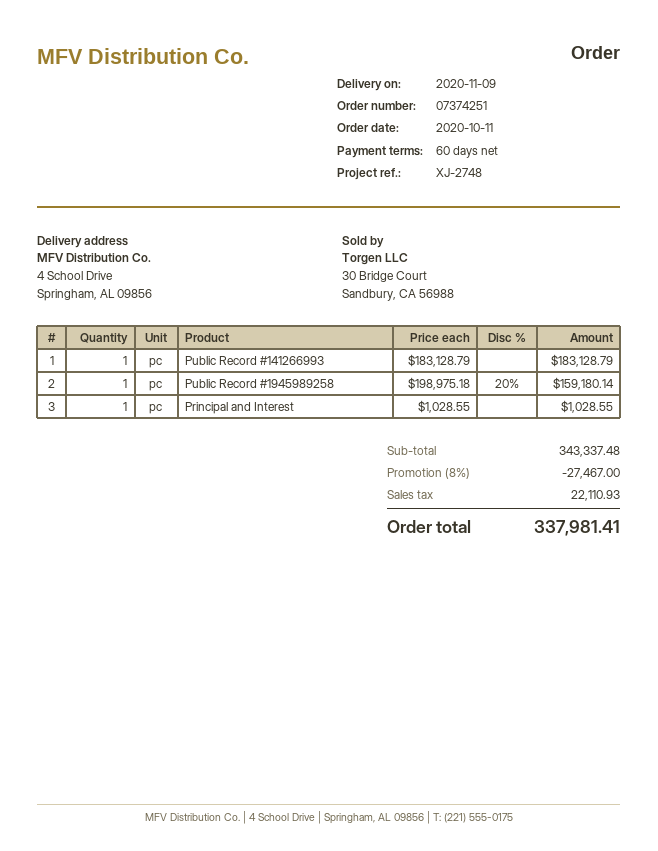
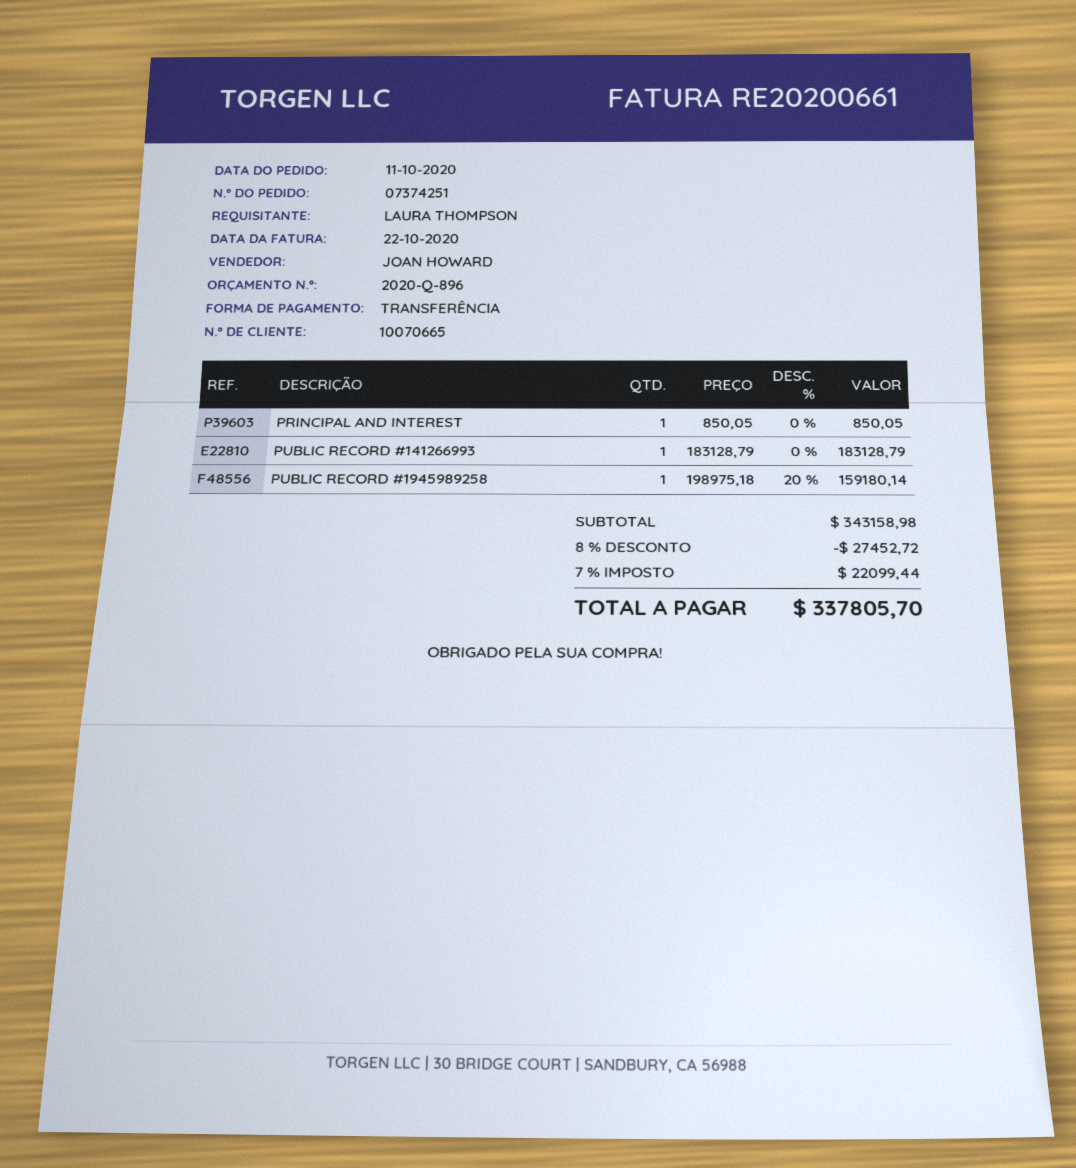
Principal and Interest: 1 x 1028.55 = 1028.55 -> 1 x 850.05 = 850.05
subtotal: 343337.48 -> 343158.98
discount: 8% = 27467.00 -> 8% = 27452.72
tax: 22110.93 -> 22099.44
total: 337981.41 -> 337805.70

